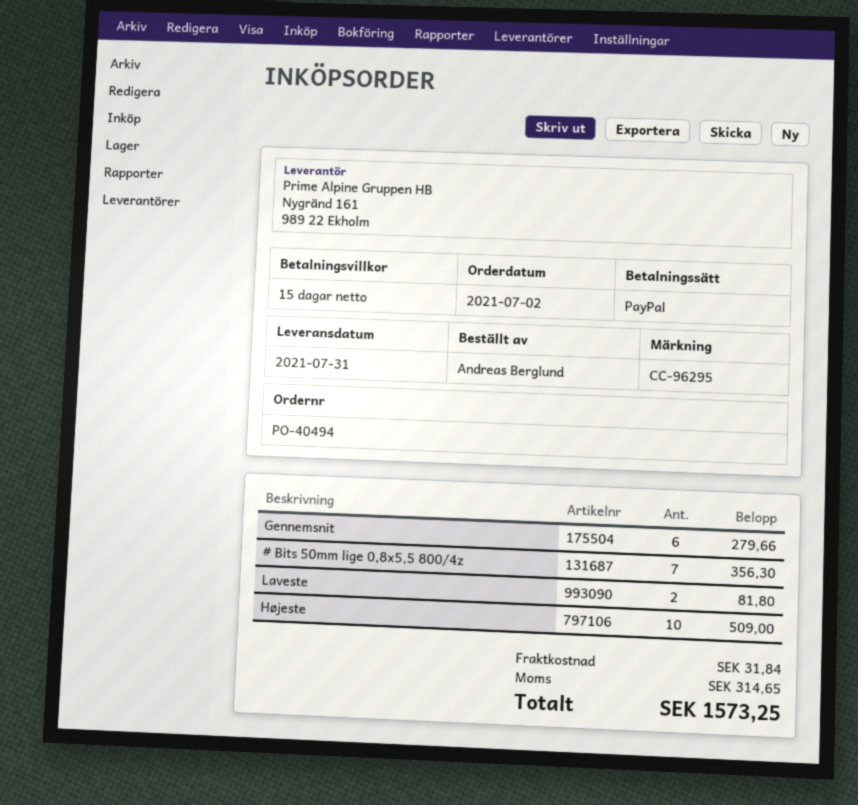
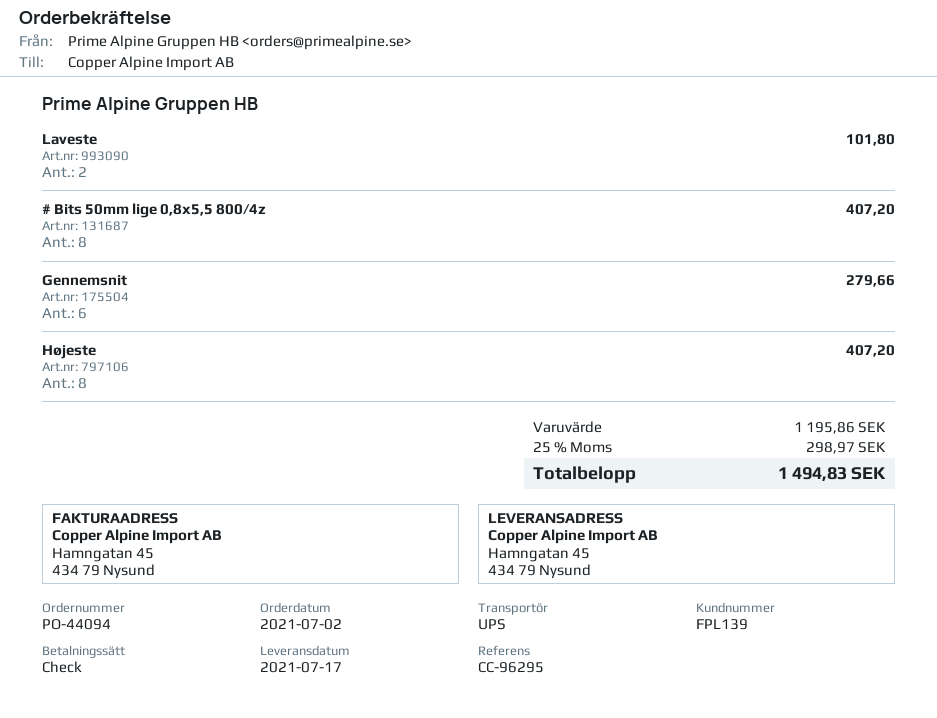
order number: PO-40494 -> PO-44094
delivery date: 2021-07-31 -> 2021-07-17
payment method: PayPal -> cheque
# Bits 50mm lige 0,8x5,5 800/4z: 7 for 356.30 -> 8 for 407.20
Laveste: 2 for 81.80 -> 2 for 101.80
Højeste: 10 for 509.00 -> 8 for 407.20
shipping: 31.84 -> none
tax: 314.65 -> 298.97
total: 1573.25 -> 1494.83

